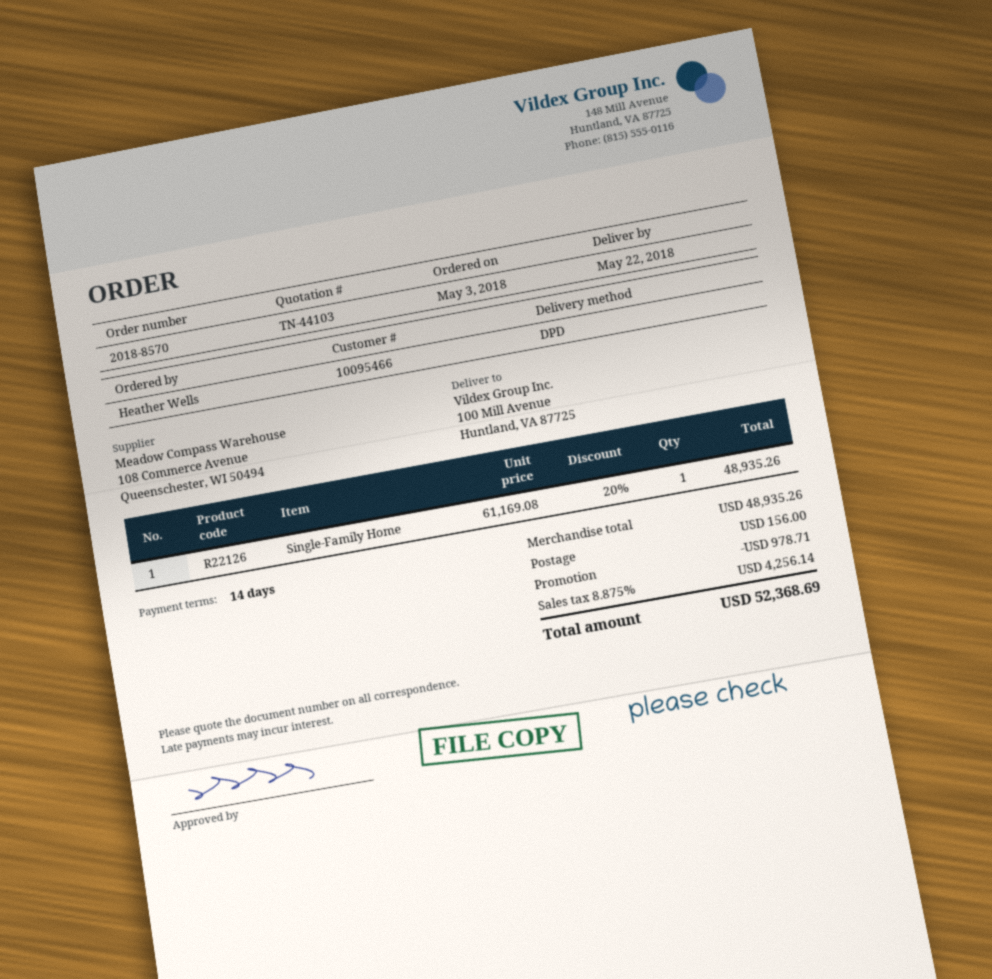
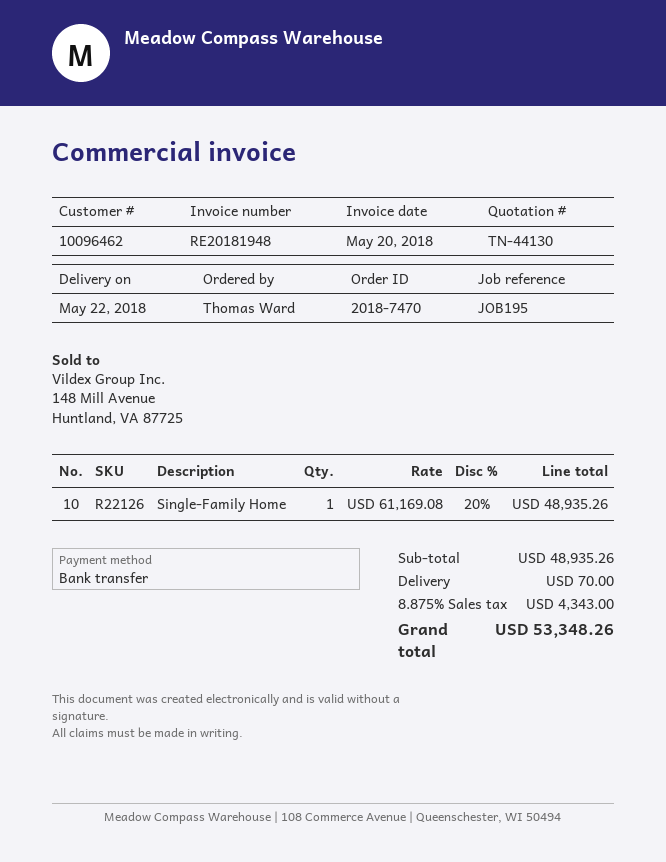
quote number: TN-44103 -> TN-44130
order number: 2018-8570 -> 2018-7470
customer number: 10095466 -> 10096462
ordered by: Heather Wells -> Thomas Ward
discount: 978.71 -> none
shipping: 156.00 -> 70.00
tax: 8.875% = 4256.14 -> 8.875% = 4343.00
total: 52368.69 -> 53348.26

